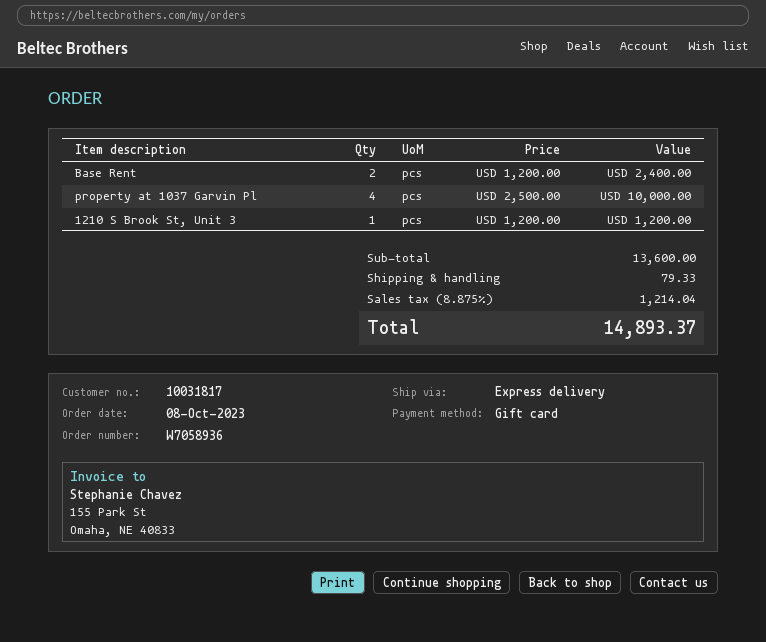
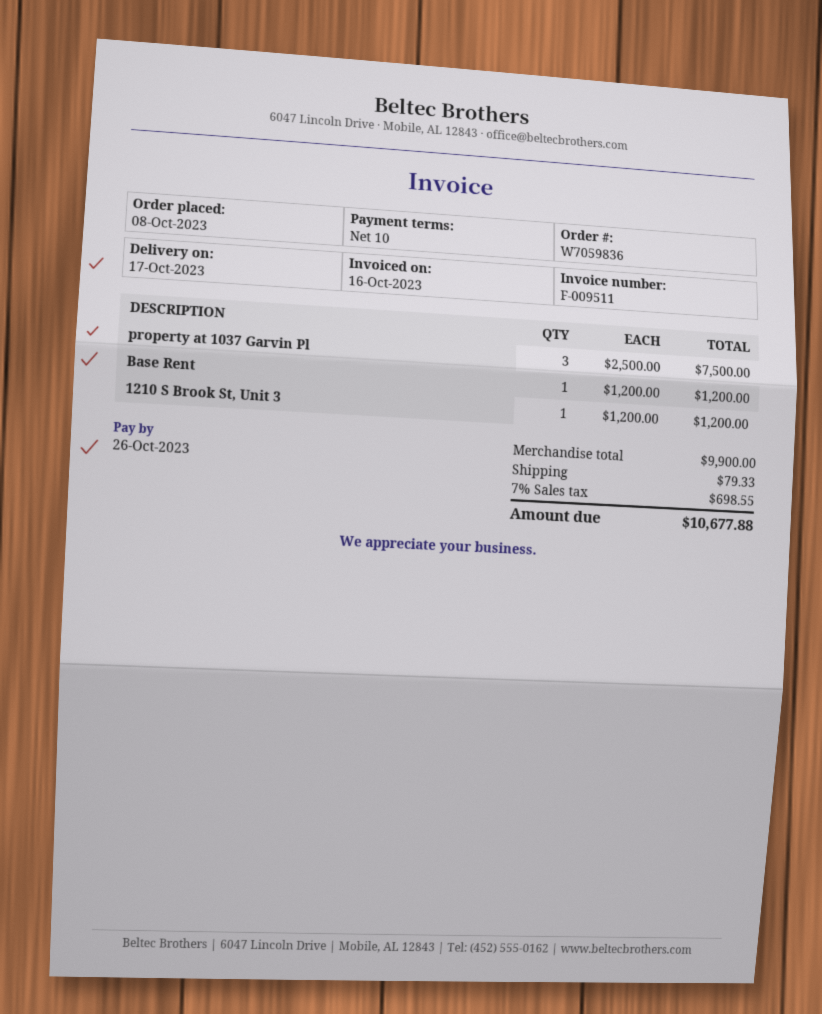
order number: W7058936 -> W7059836
Base Rent: 2 x 1200.00 = 2400.00 -> 1 x 1200.00 = 1200.00
property at 1037 Garvin Pl: 4 x 2500.00 = 10000.00 -> 3 x 2500.00 = 7500.00
subtotal: 13600.00 -> 9900.00
tax: 8.875% = 1214.04 -> 7% = 698.55
total: 14893.37 -> 10677.88

